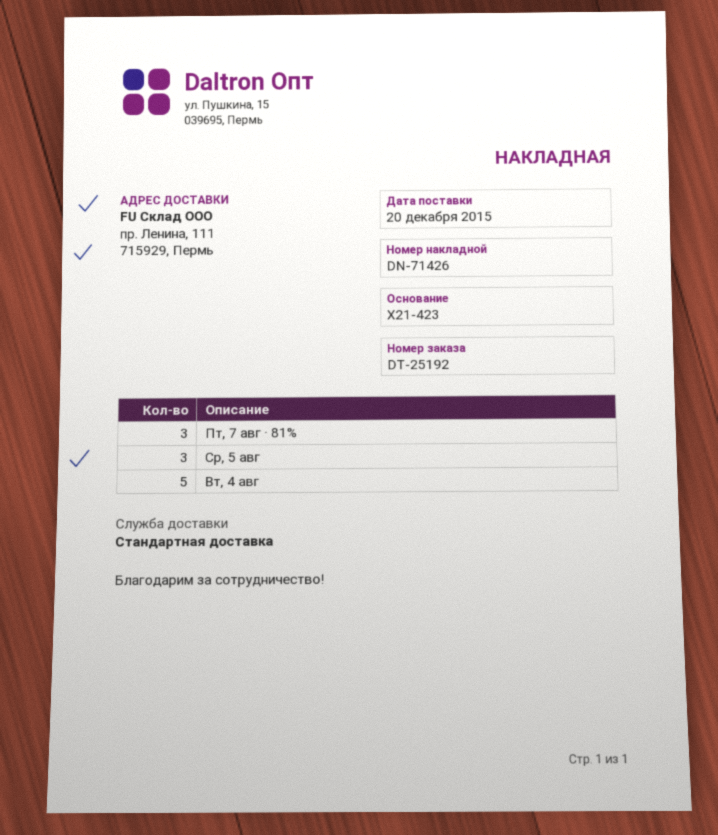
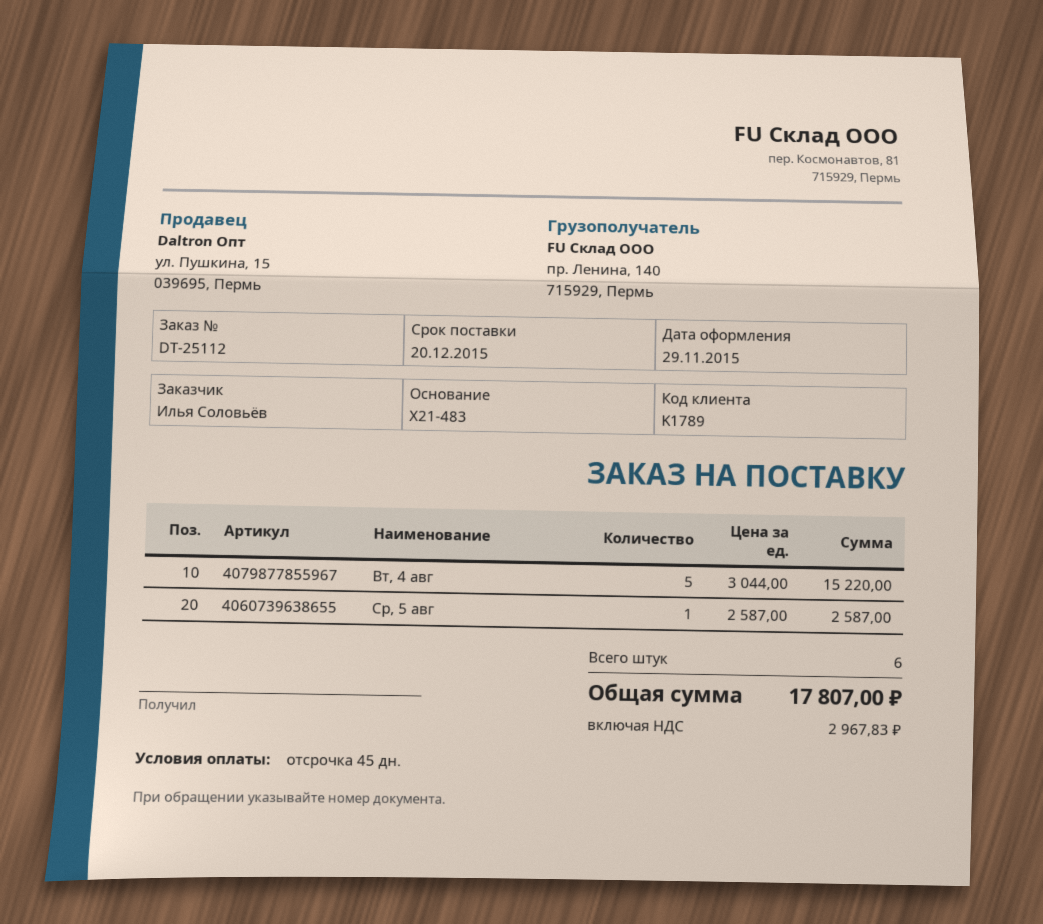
order number: DT-25192 -> DT-25112
reference: X21-423 -> X21-483
ship to: пр. Ленина, 111, 715929, Пермь -> пр. Ленина, 140, 715929, Пермь
Пт, 7 авг · 81%: 3 -> none
Ср, 5 авг: 3 -> 1

